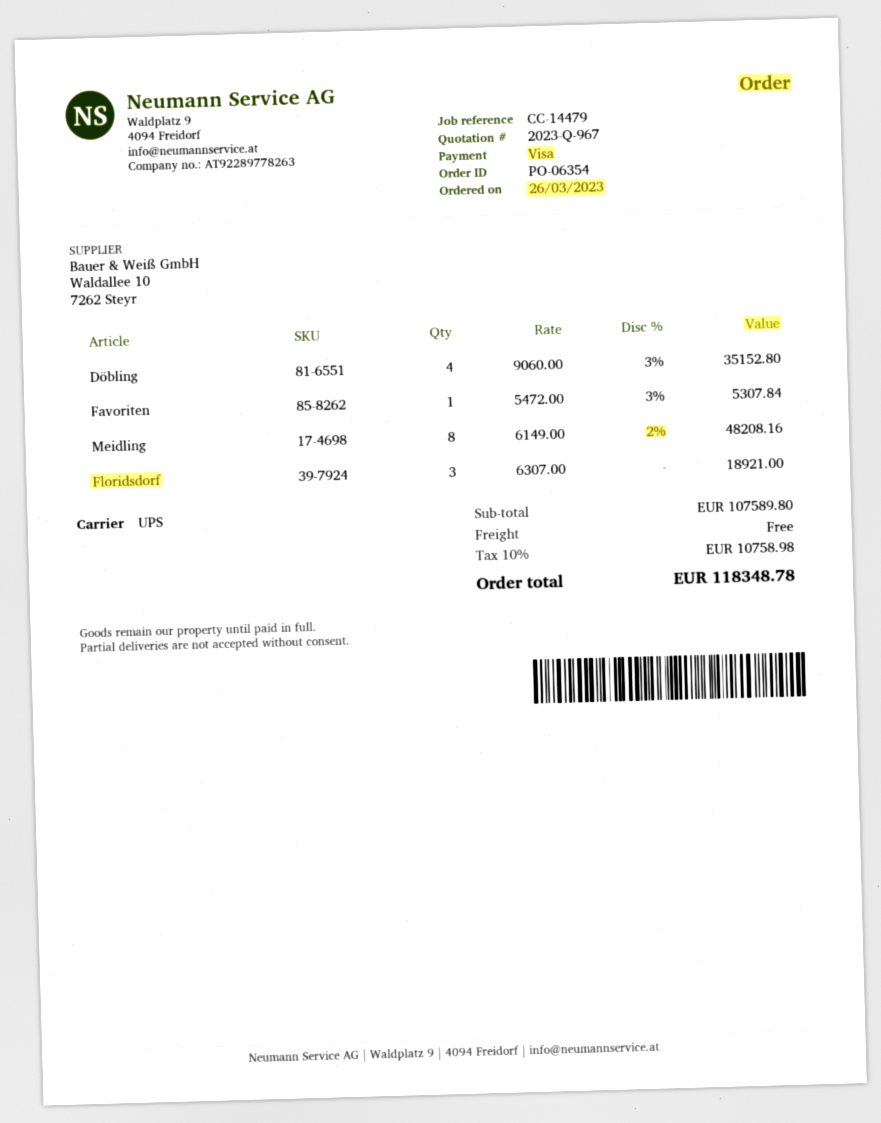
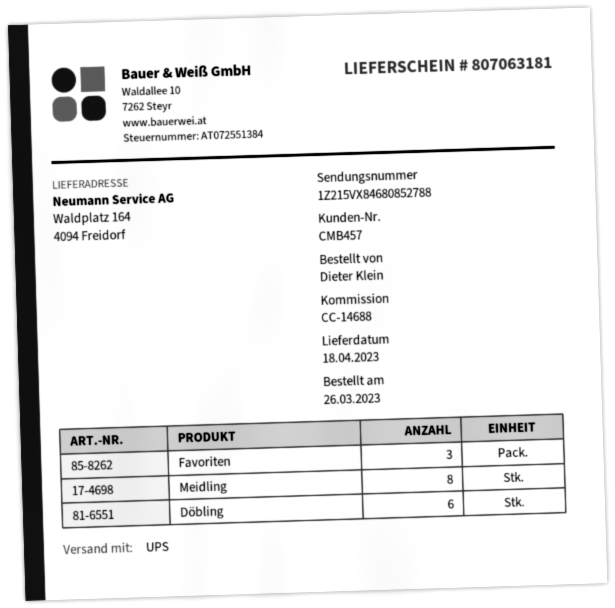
reference: CC-14479 -> CC-14688
Döbling: 4 -> 6
Favoriten: 1 -> 3
Floridsdorf: 3 -> none

